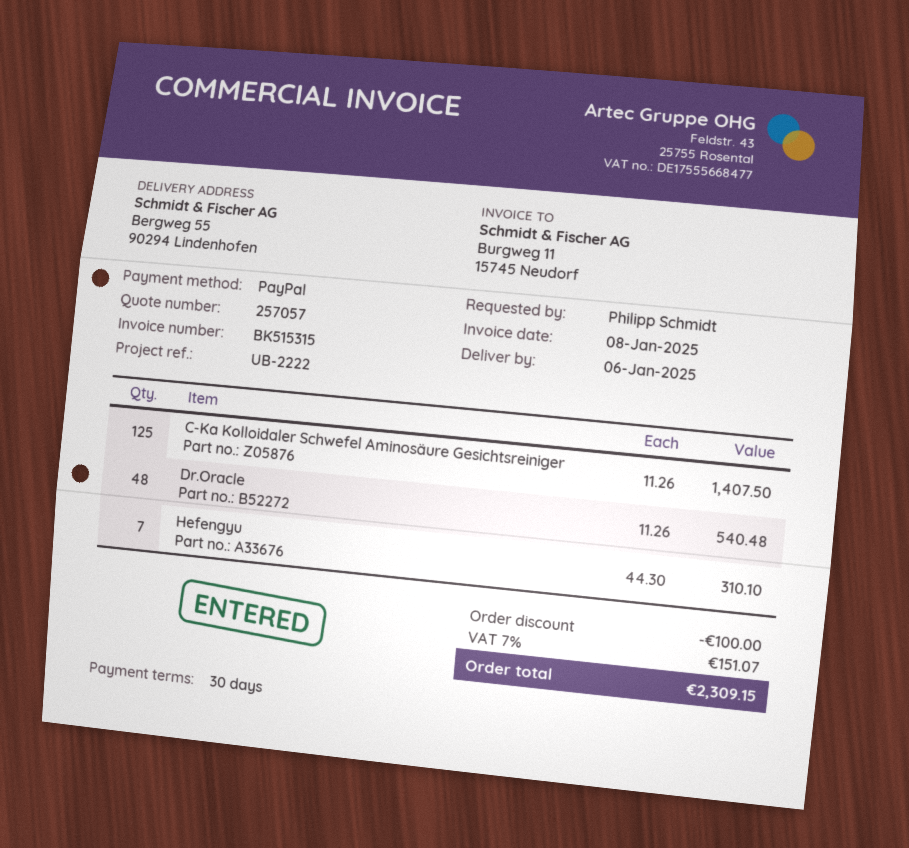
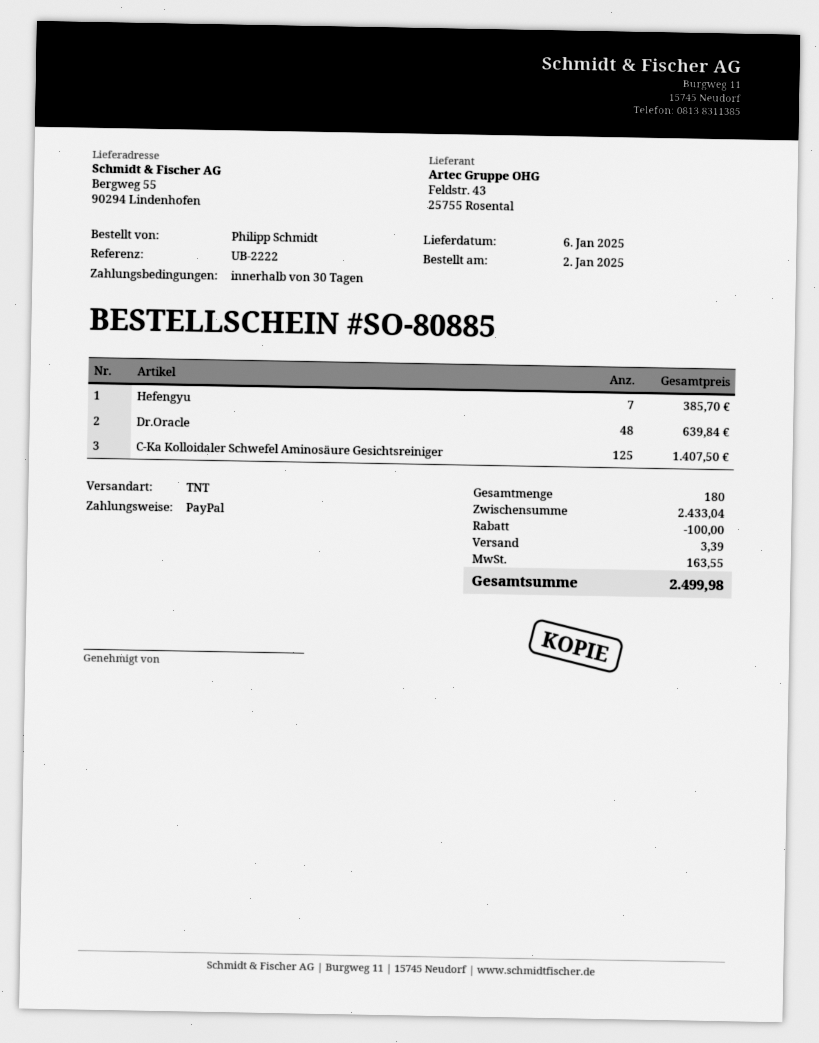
Dr.Oracle: 48 for 540.48 -> 48 for 639.84
Hefengyu: 7 for 310.10 -> 7 for 385.70
shipping: none -> 3.39
tax: 151.07 -> 163.55
total: 2309.15 -> 2499.98

